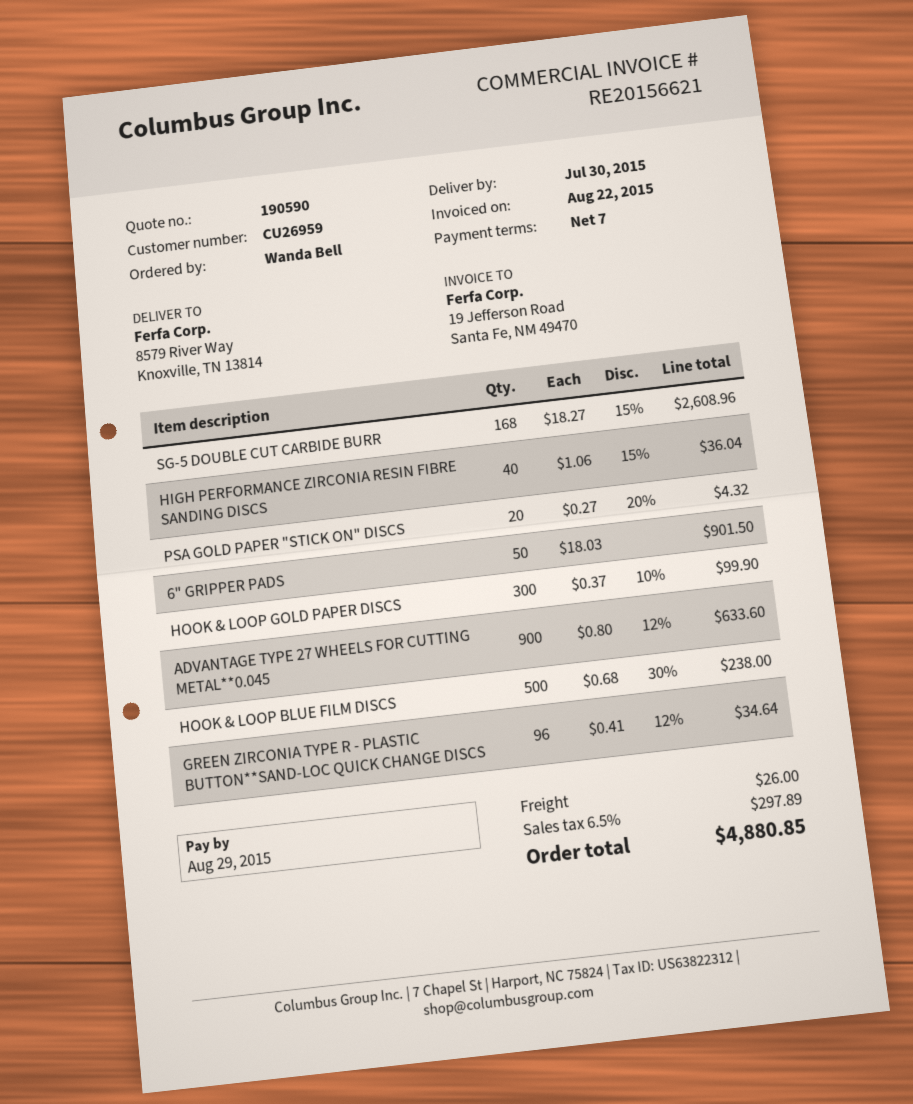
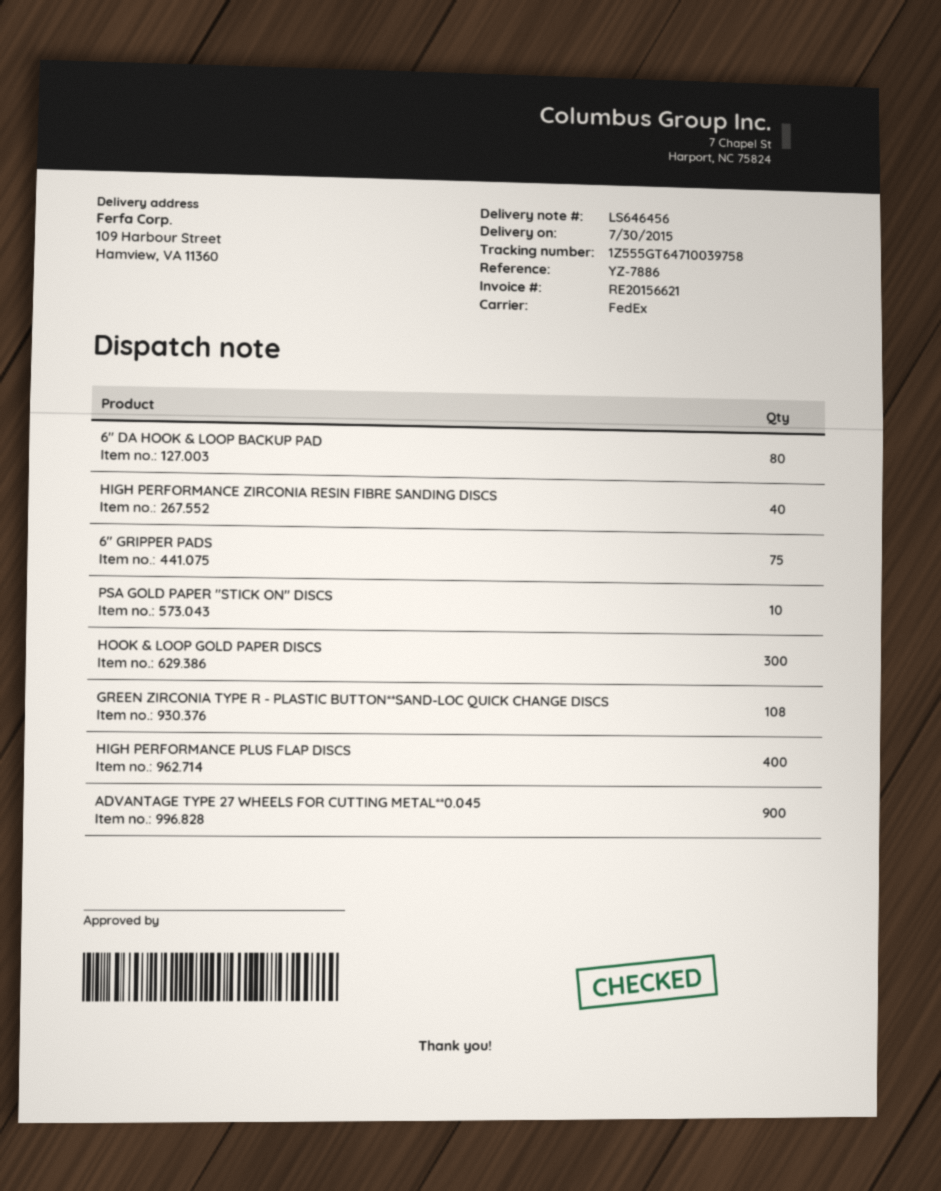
ship to: 8579 River Way, Knoxville, TN 13814 -> 109 Harbour Street, Hamview, VA 11360
SG-5 DOUBLE CUT CARBIDE BURR: 168 -> none
PSA GOLD PAPER "STICK ON" DISCS: 20 -> 10
6" GRIPPER PADS: 50 -> 75
HOOK & LOOP BLUE FILM DISCS: 500 -> none
GREEN ZIRCONIA TYPE R - PLASTIC BUTTON**SAND-LOC QUICK CHANGE DISCS: 96 -> 108
6" DA HOOK & LOOP BACKUP PAD: none -> 80
HIGH PERFORMANCE PLUS FLAP DISCS: none -> 400

